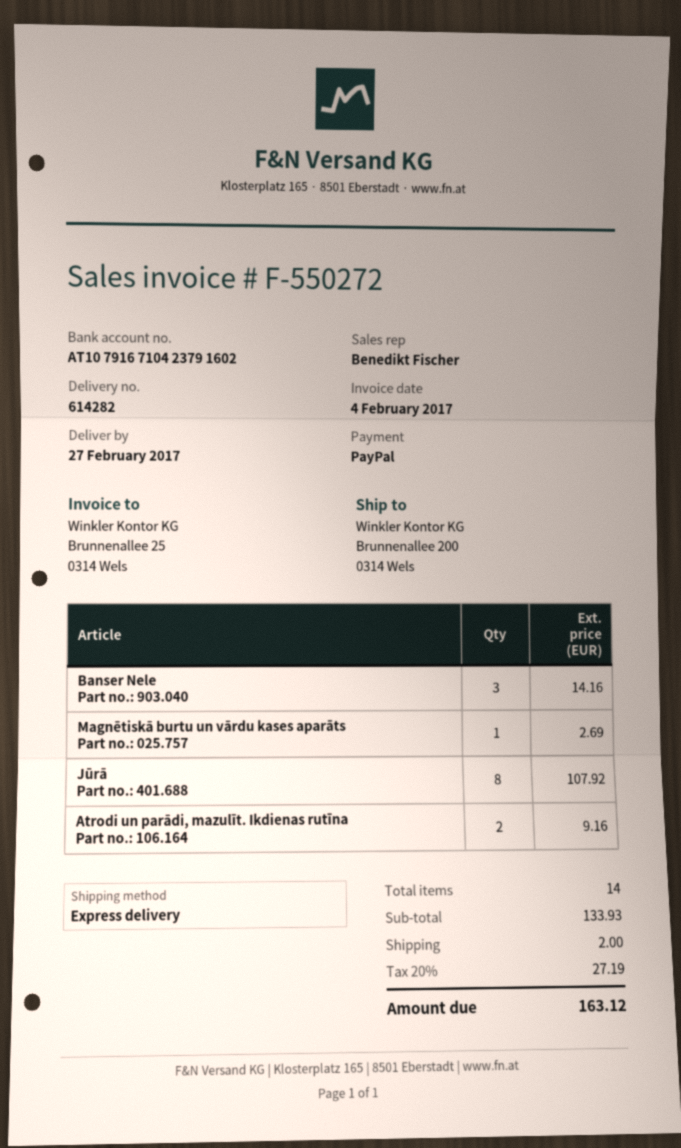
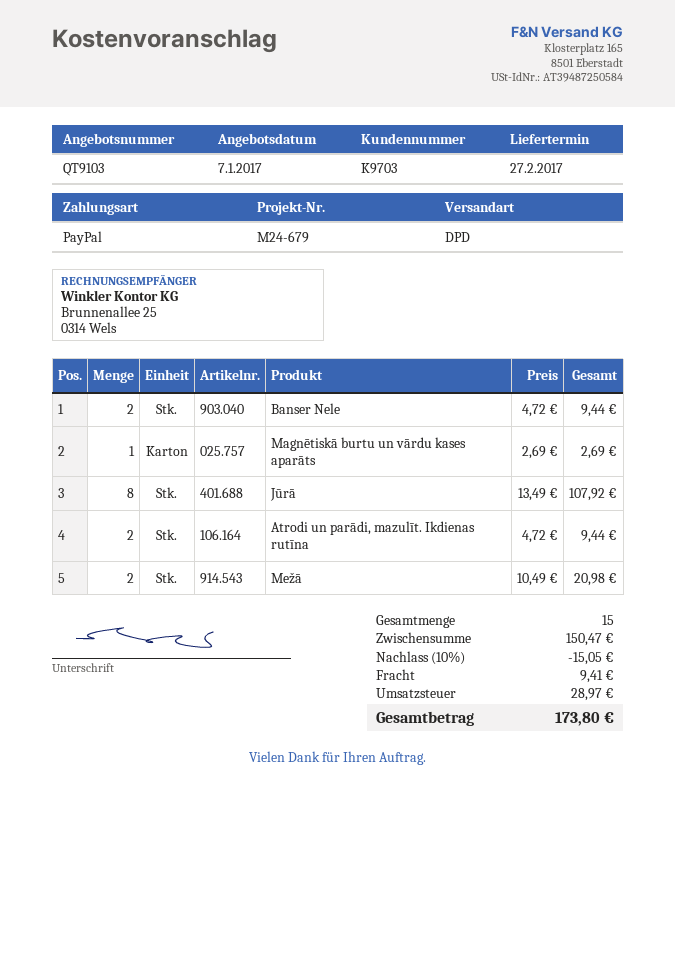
shipping method: express -> DPD
Banser Nele: 3 for 14.16 -> 2 for 9.44
Atrodi un parādi, mazulīt. Ikdienas rutīna: 2 for 9.16 -> 2 for 9.44
Mežā: none -> 2 for 20.98
total quantity: 14 -> 15
subtotal: 133.93 -> 150.47
discount: none -> 10% = 15.05
shipping: 2.00 -> 9.41
tax: 27.19 -> 28.97
total: 163.12 -> 173.80

